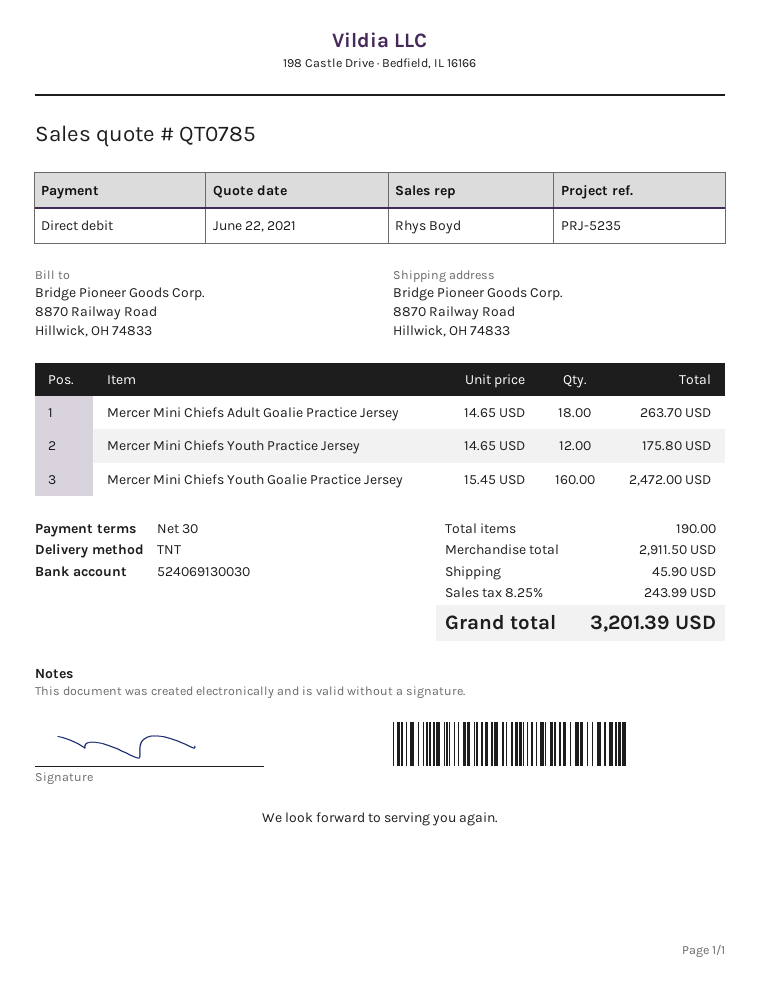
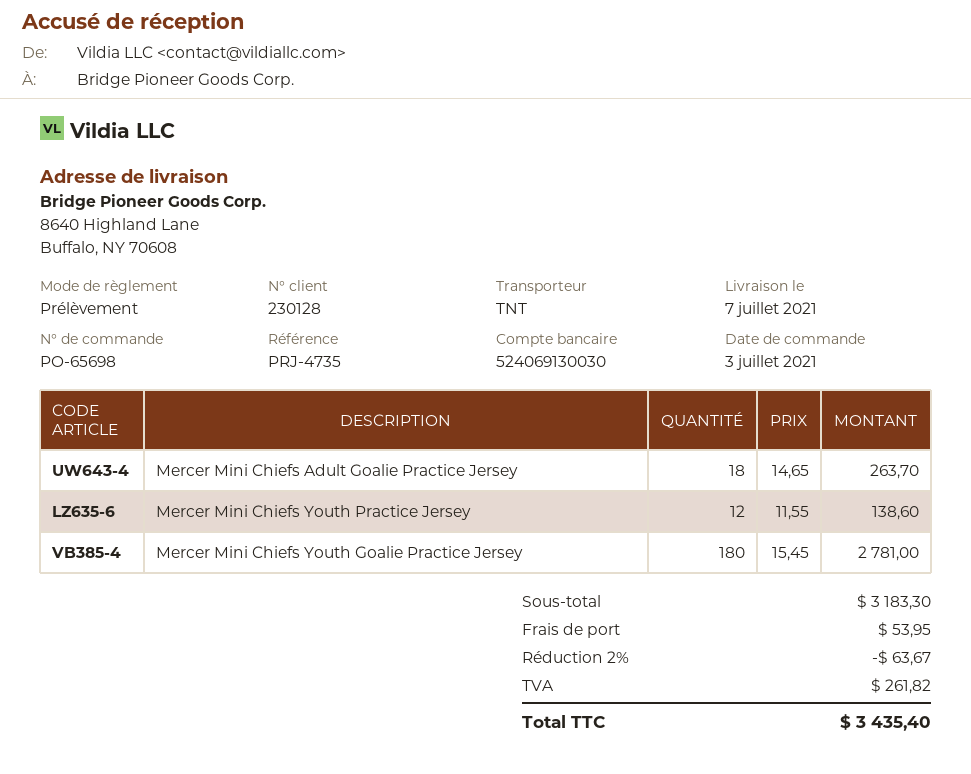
reference: PRJ-5235 -> PRJ-4735
ship to: 8870 Railway Road, Hillwick, OH 74833 -> 8640 Highland Lane, Buffalo, NY 70608
Mercer Mini Chiefs Youth Practice Jersey: 12 x 14.65 = 175.80 -> 12 x 11.55 = 138.60
Mercer Mini Chiefs Youth Goalie Practice Jersey: 160 x 15.45 = 2472.00 -> 180 x 15.45 = 2781.00
subtotal: 2911.50 -> 3183.30
discount: none -> 2% = 63.67
shipping: 45.90 -> 53.95
tax: 243.99 -> 261.82
total: 3201.39 -> 3435.40

